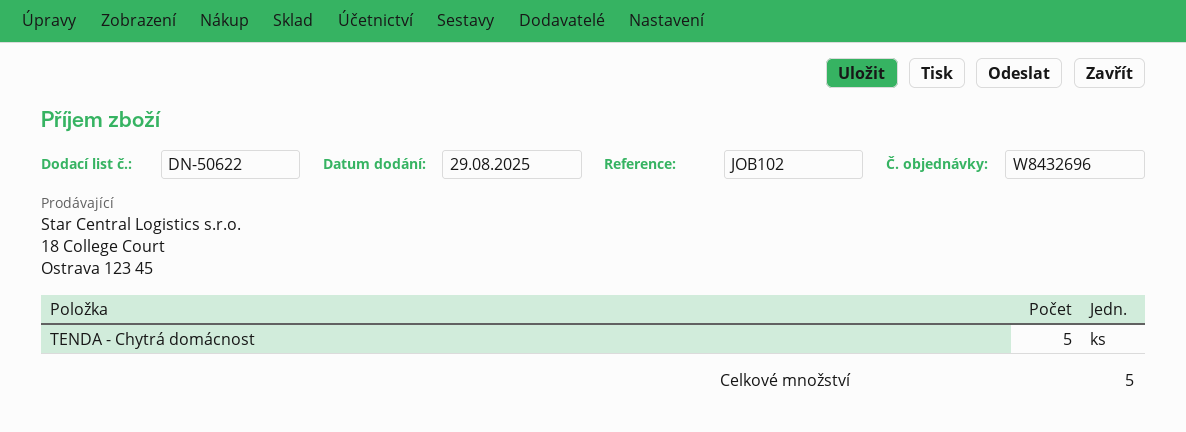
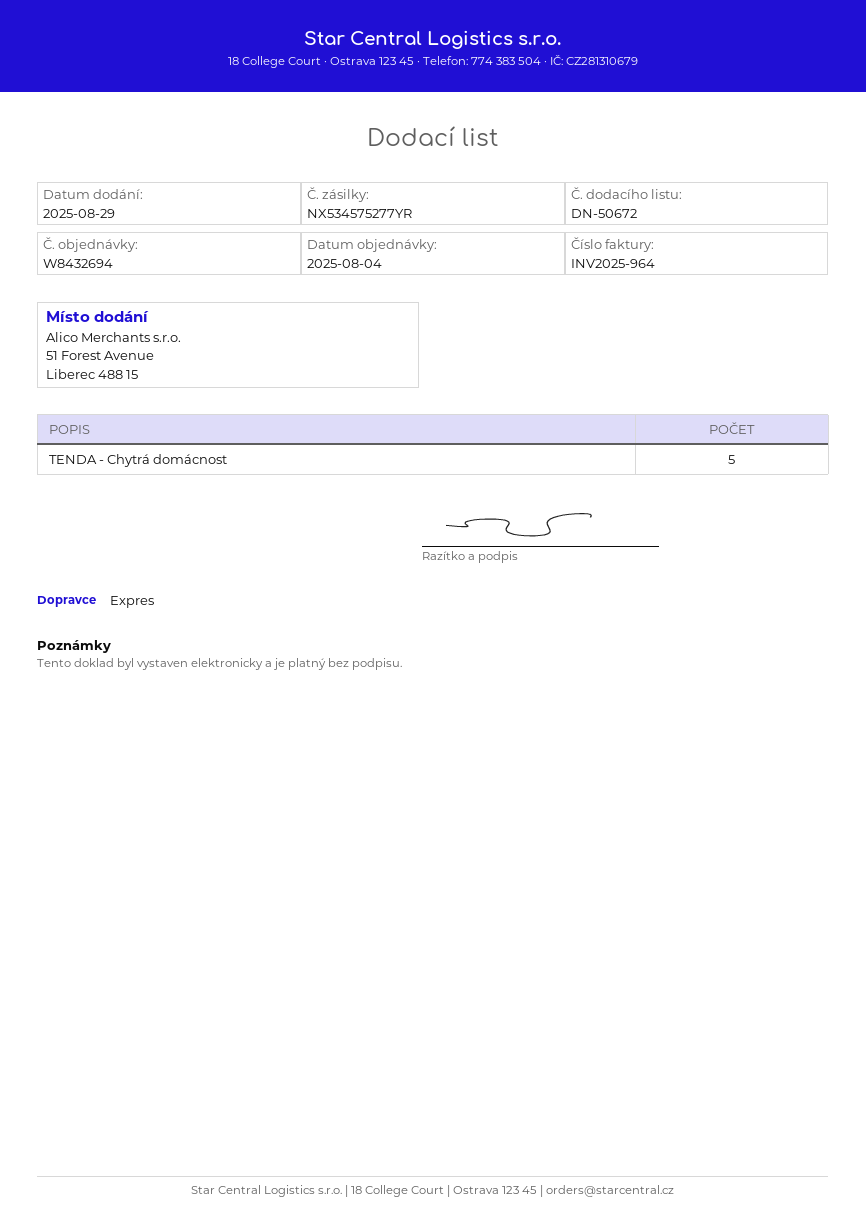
order number: W8432696 -> W8432694
delivery note number: DN-50622 -> DN-50672

